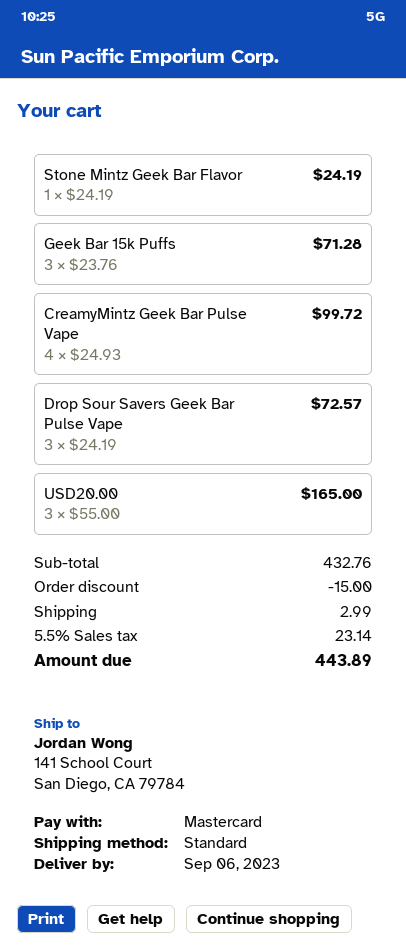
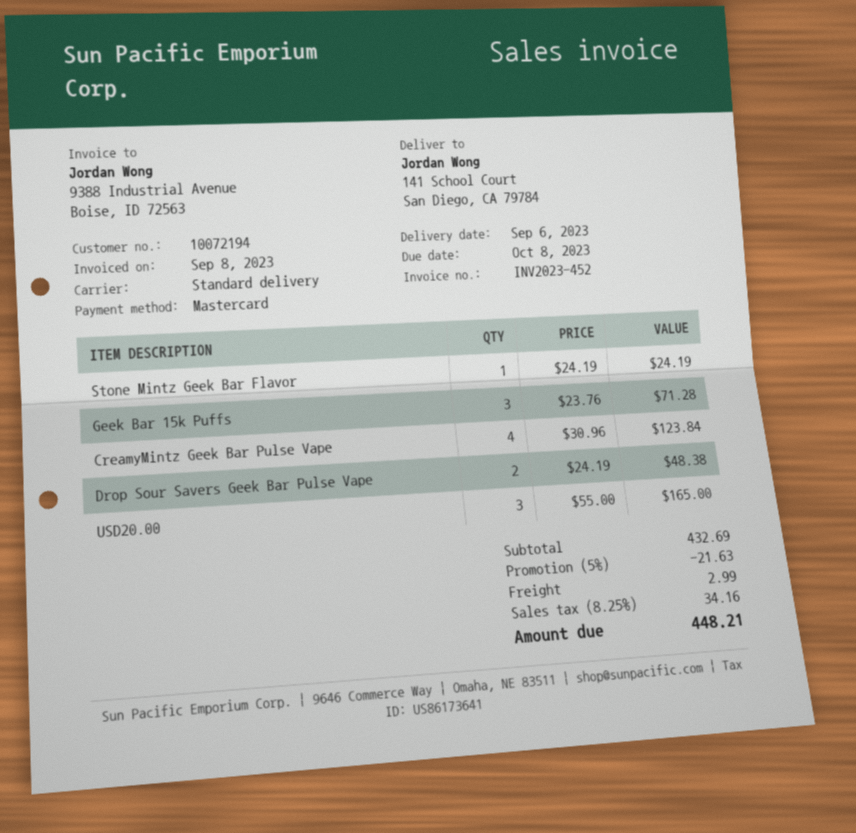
CreamyMintz Geek Bar Pulse Vape: 4 x 24.93 = 99.72 -> 4 x 30.96 = 123.84
Drop Sour Savers Geek Bar Pulse Vape: 3 x 24.19 = 72.57 -> 2 x 24.19 = 48.38
subtotal: 432.76 -> 432.69
discount: 15.00 -> 21.63
tax: 5.5% = 23.14 -> 8.25% = 34.16
total: 443.89 -> 448.21

